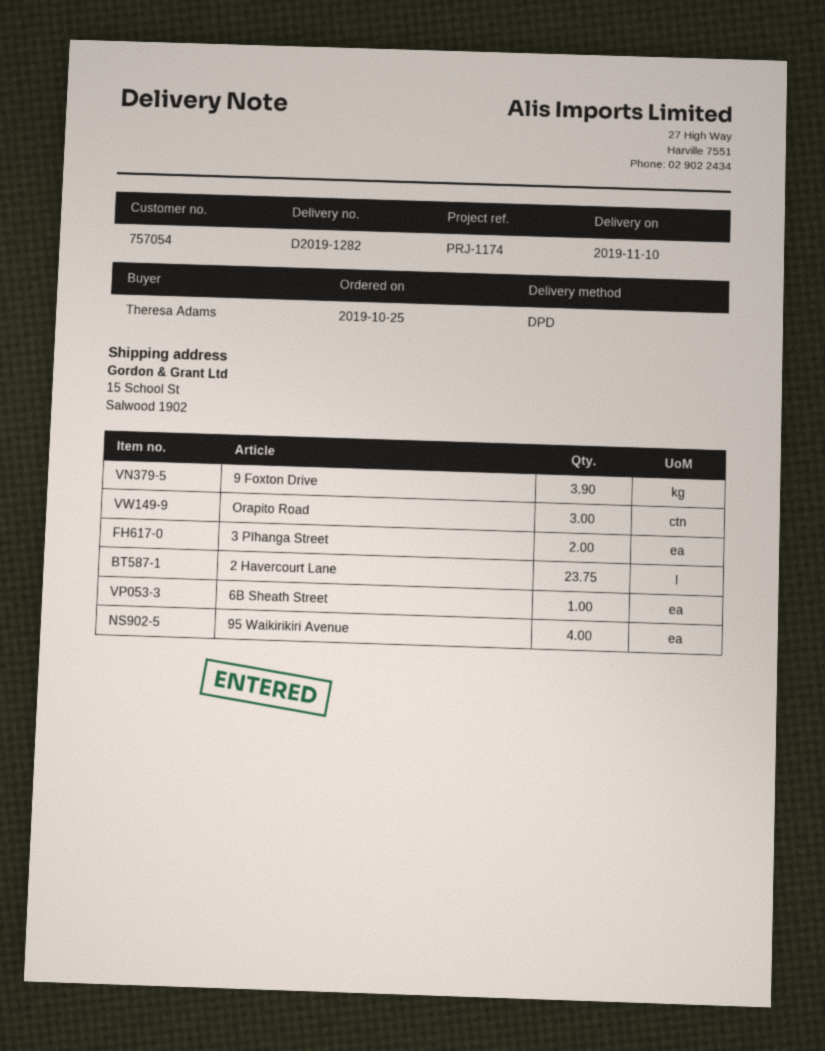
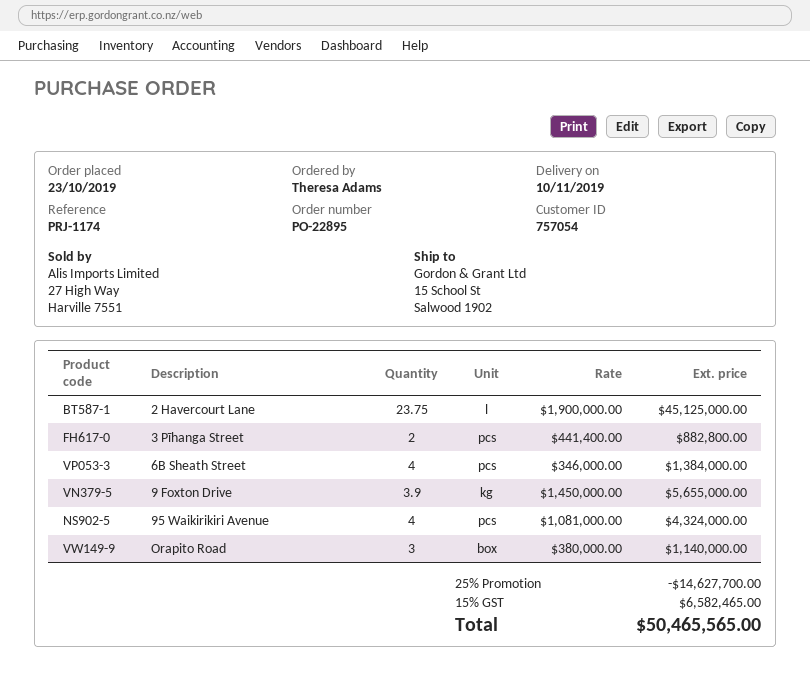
order date: 2019-10-25 -> 2019-10-23
6B Sheath Street: 1 -> 4

